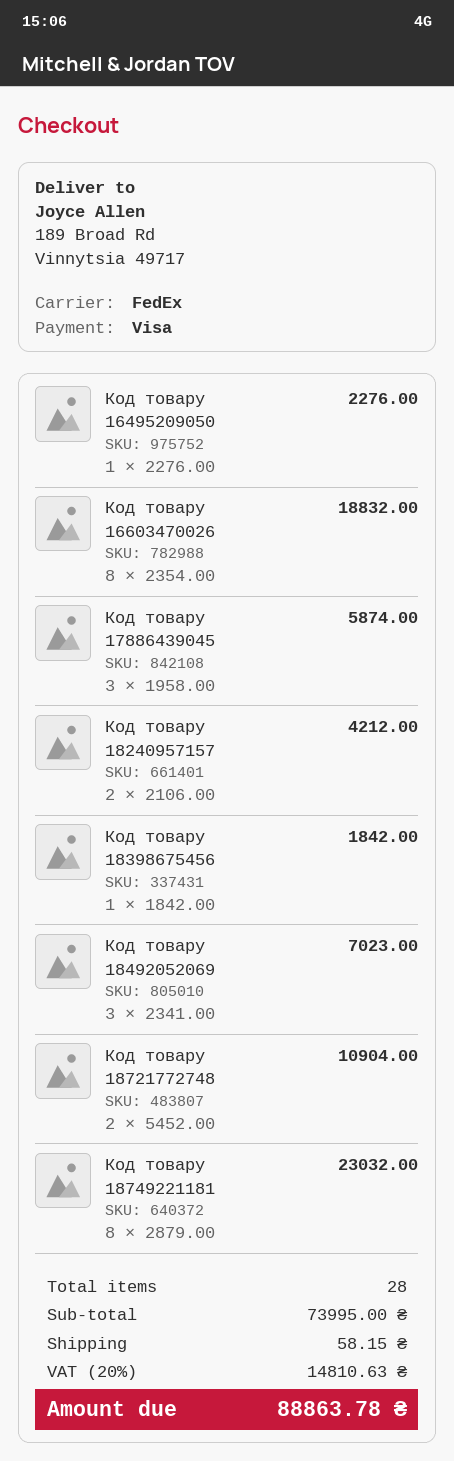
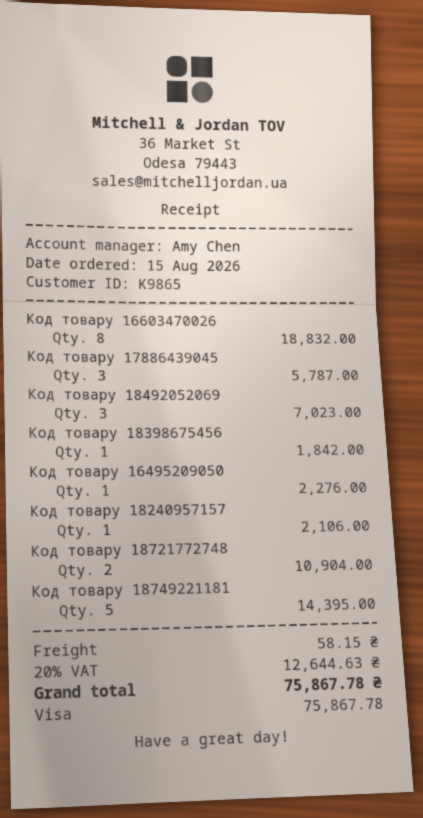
Код товару 17886439045: 3 for 5874.00 -> 3 for 5787.00
Код товару 18240957157: 2 for 4212.00 -> 1 for 2106.00
Код товару 18749221181: 8 for 23032.00 -> 5 for 14395.00
tax: 20% = 14810.63 -> 20% = 12644.63
total: 88863.78 -> 75867.78

